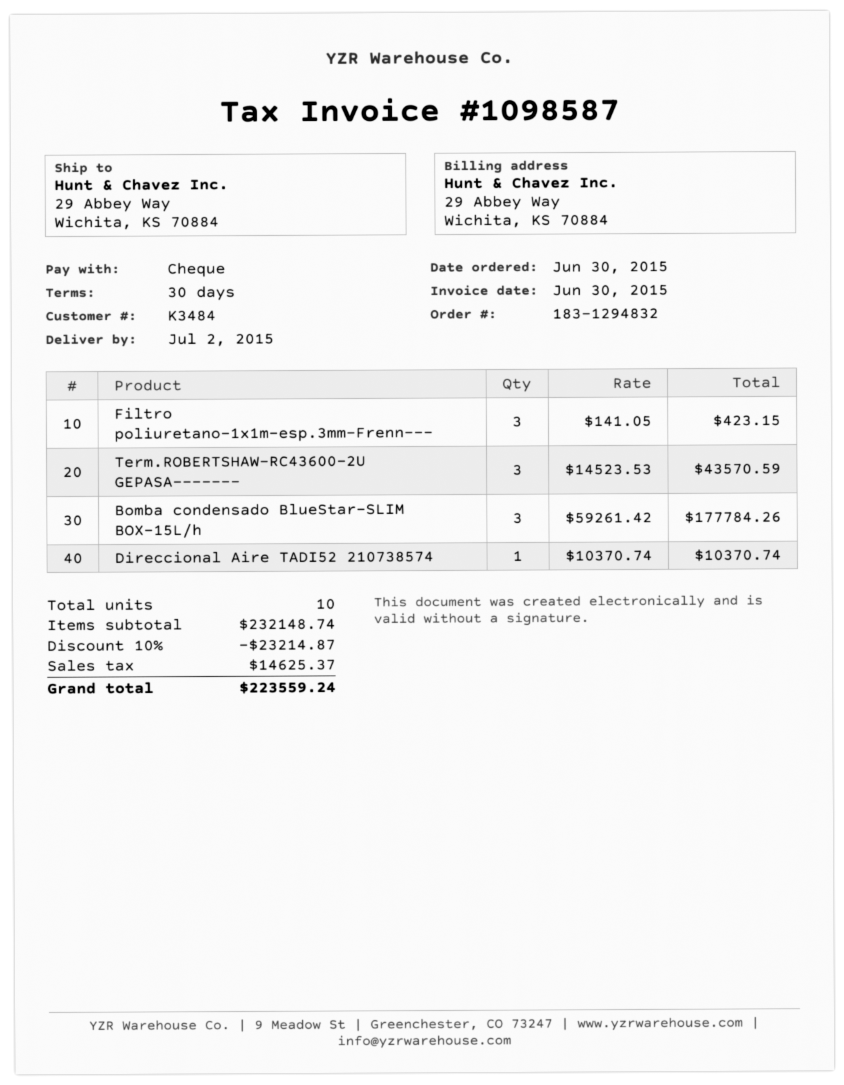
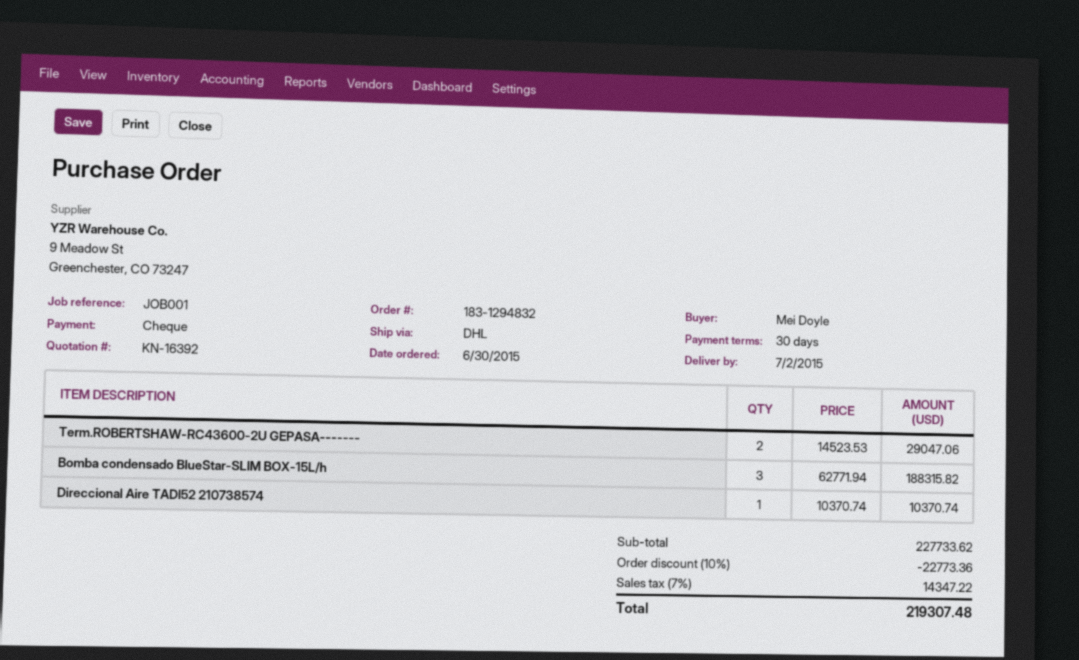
Filtro poliuretano-1x1m-esp.3mm-Frenn---: 3 x 141.05 = 423.15 -> none
Term.ROBERTSHAW-RC43600-2U GEPASA-------: 3 x 14523.53 = 43570.59 -> 2 x 14523.53 = 29047.06
Bomba condensado BlueStar-SLIM BOX-15L/h: 3 x 59261.42 = 177784.26 -> 3 x 62771.94 = 188315.82
subtotal: 232148.74 -> 227733.62
discount: 10% = 23214.87 -> 10% = 22773.36
tax: 14625.37 -> 14347.22
total: 223559.24 -> 219307.48

